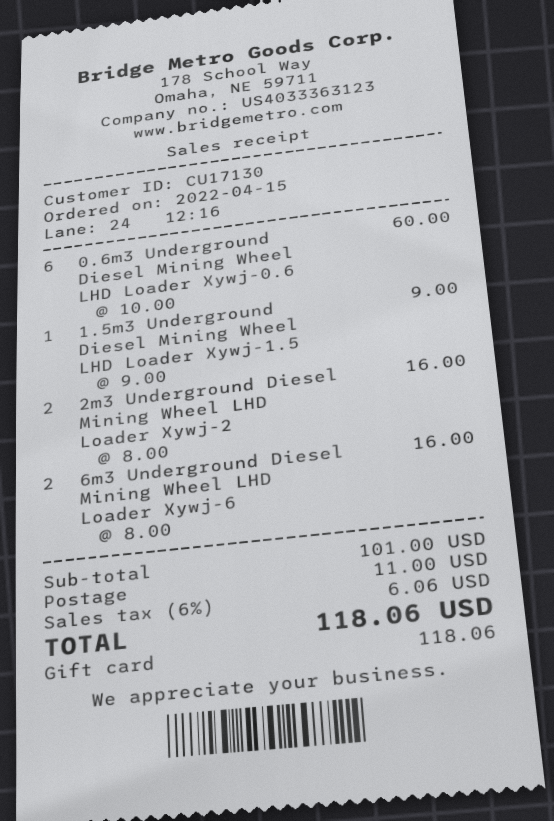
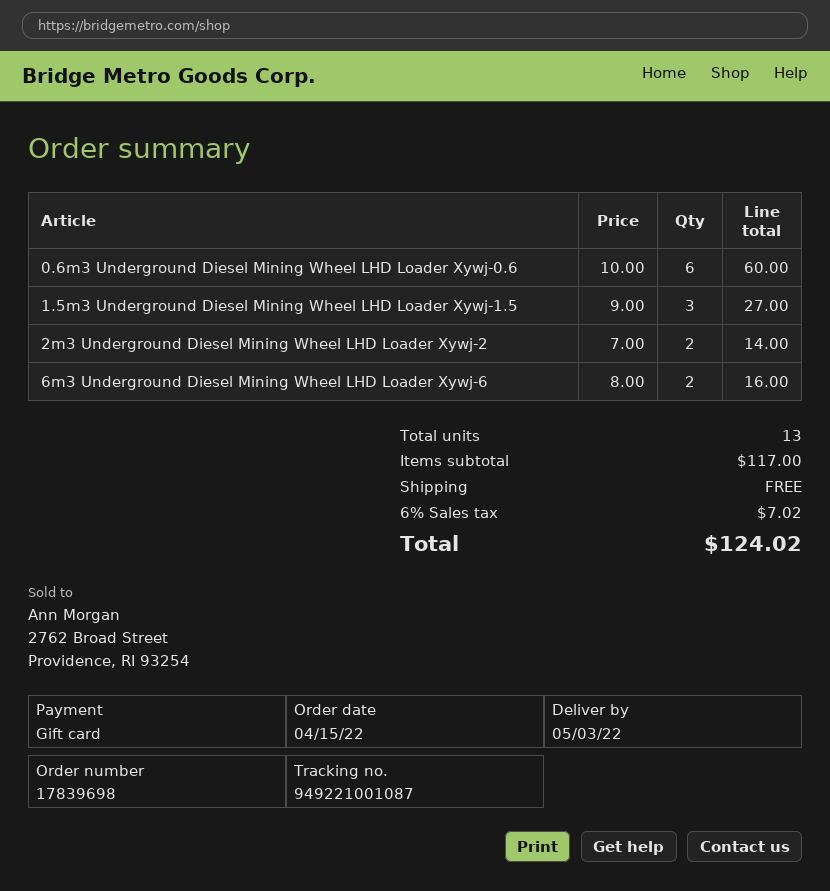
1.5m3 Underground Diesel Mining Wheel LHD Loader Xywj-1.5: 1 x 9.00 = 9.00 -> 3 x 9.00 = 27.00
2m3 Underground Diesel Mining Wheel LHD Loader Xywj-2: 2 x 8.00 = 16.00 -> 2 x 7.00 = 14.00
subtotal: 101.00 -> 117.00
shipping: 11.00 -> 0.00
tax: 6% = 6.06 -> 6% = 7.02
total: 118.06 -> 124.02

